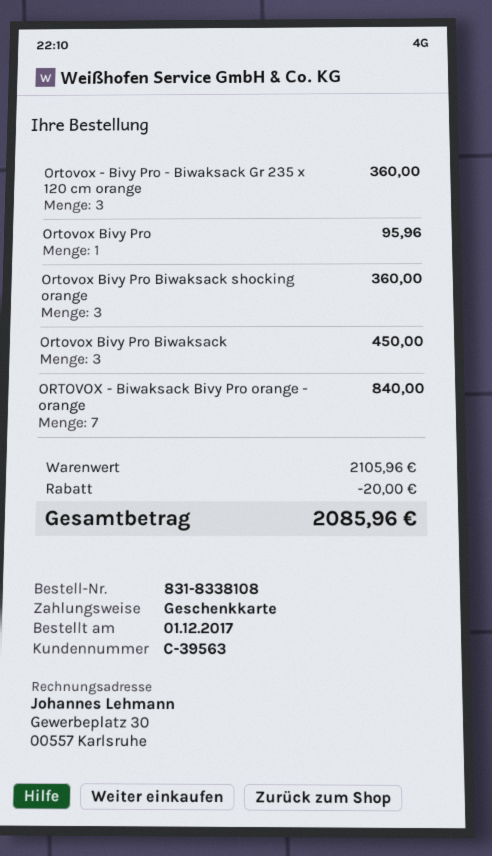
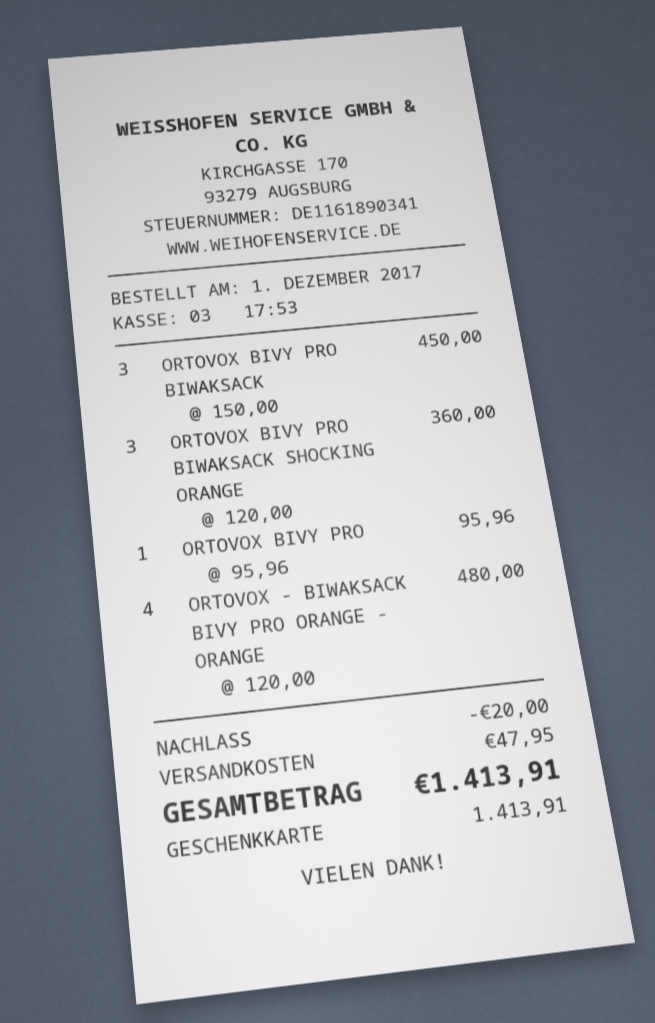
Ortovox - Bivy Pro - Biwaksack Gr 235 x 120 cm orange: 3 for 360.00 -> none
ORTOVOX - Biwaksack Bivy Pro orange - orange: 7 for 840.00 -> 4 for 480.00
shipping: none -> 47.95
total: 2085.96 -> 1413.91

